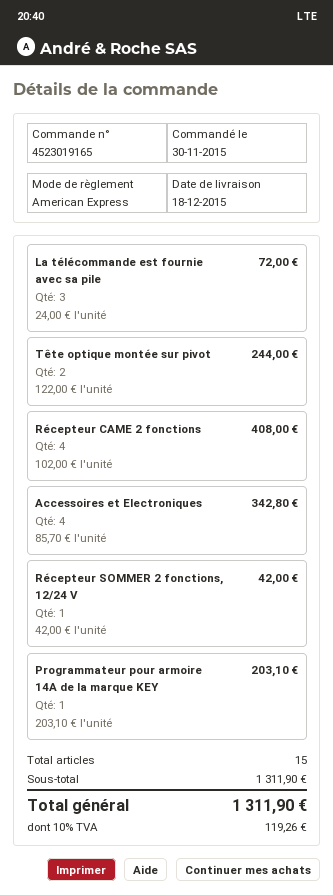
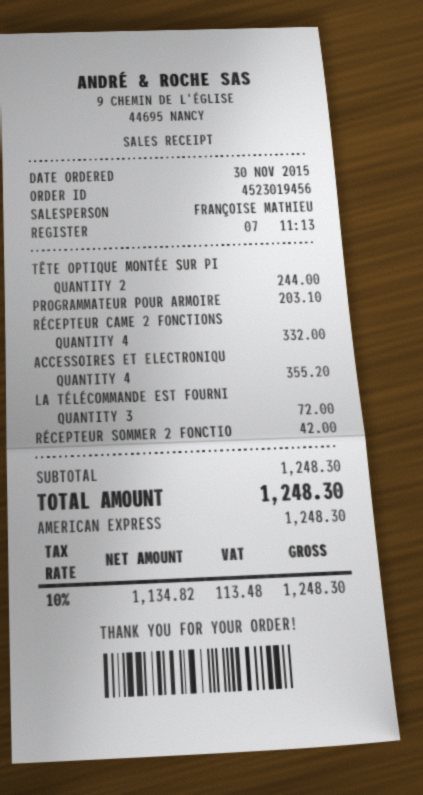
order number: 4523019165 -> 4523019456
Récepteur CAME 2 fonctions: 4 for 408.00 -> 4 for 332.00
Accessoires et Electroniques: 4 for 342.80 -> 4 for 355.20
subtotal: 1311.90 -> 1248.30
tax: 10% = 119.26 -> 10% = 113.48
total: 1311.90 -> 1248.30

